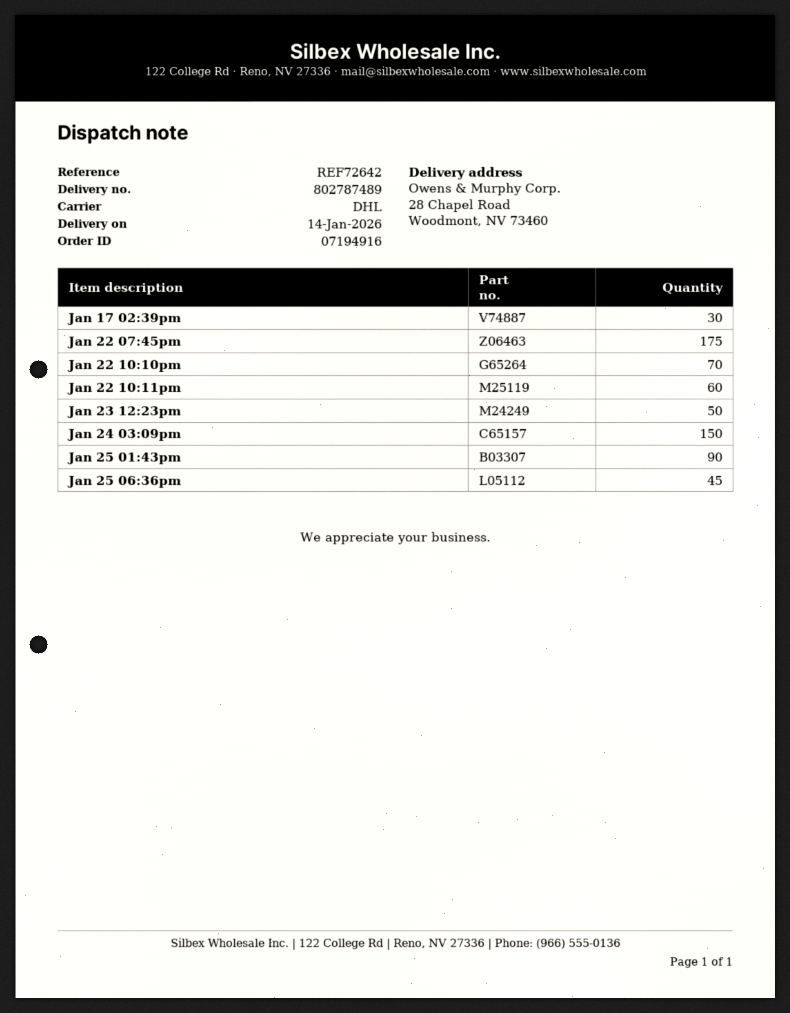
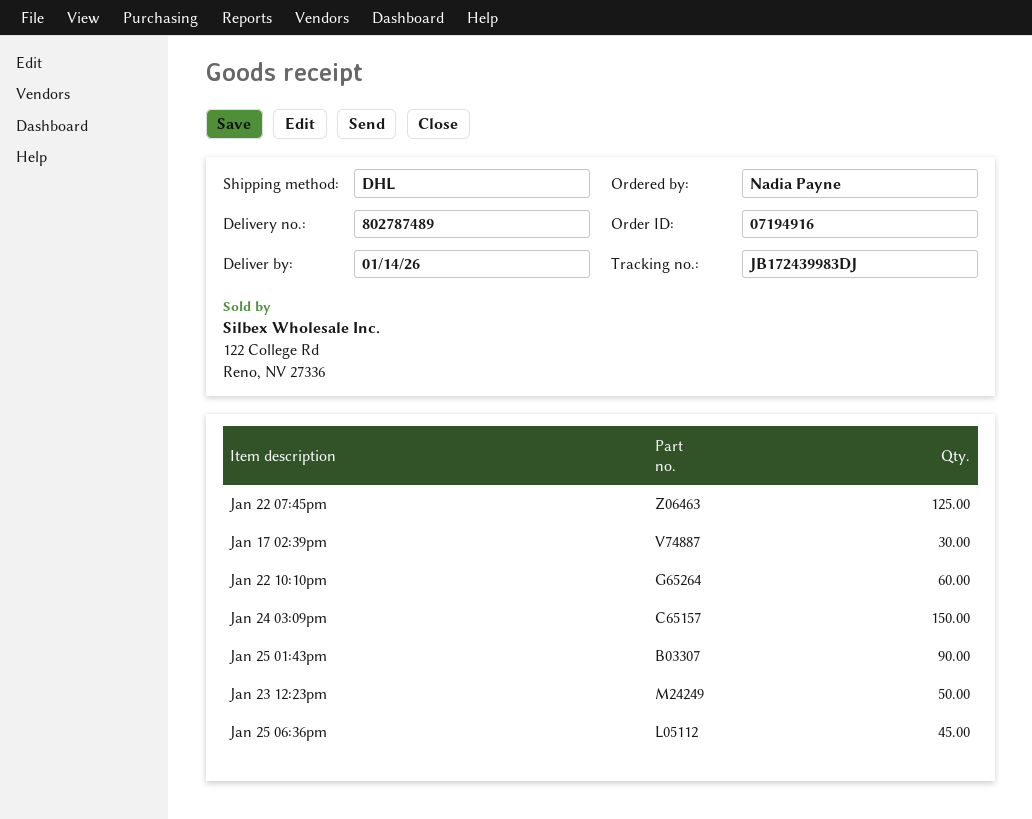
Jan 22 07:45pm: 175 -> 125
Jan 22 10:10pm: 70 -> 60
Jan 22 10:11pm: 60 -> none

